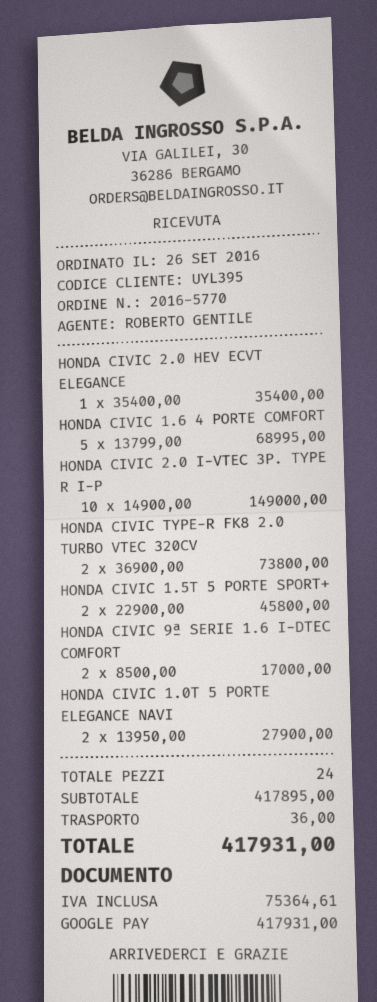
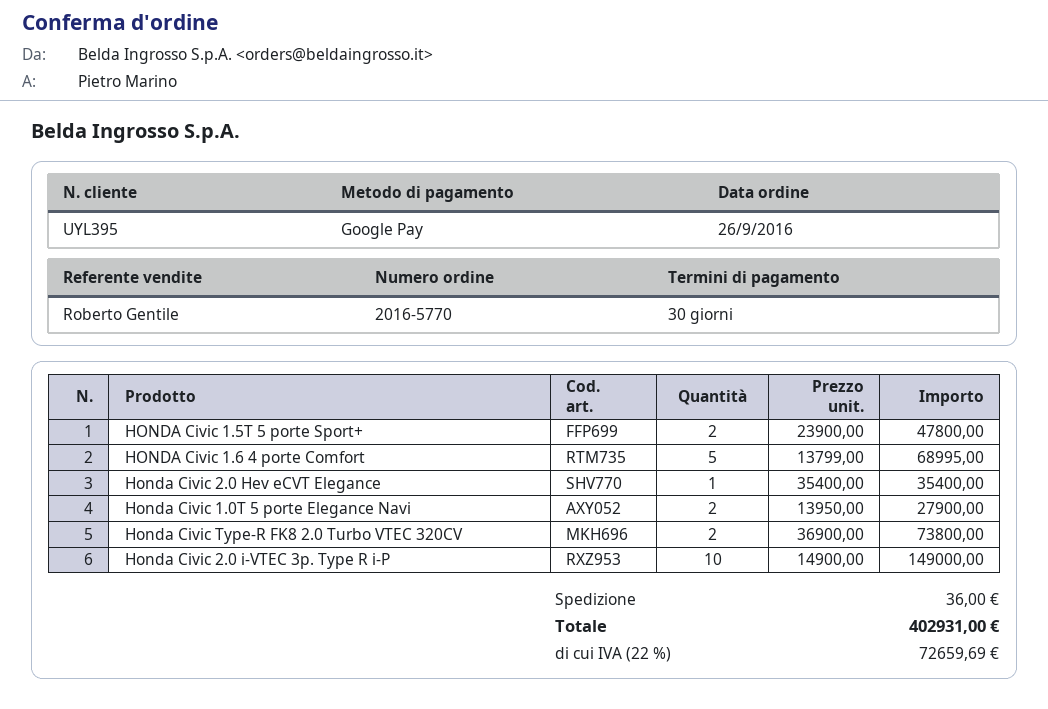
HONDA CIVIC 1.5T 5 PORTE SPORT+: 2 x 22900.00 = 45800.00 -> 2 x 23900.00 = 47800.00
HONDA CIVIC 9ª SERIE 1.6 I-DTEC COMFORT: 2 x 8500.00 = 17000.00 -> none
tax: 75364.61 -> 72659.69
total: 417931.00 -> 402931.00

